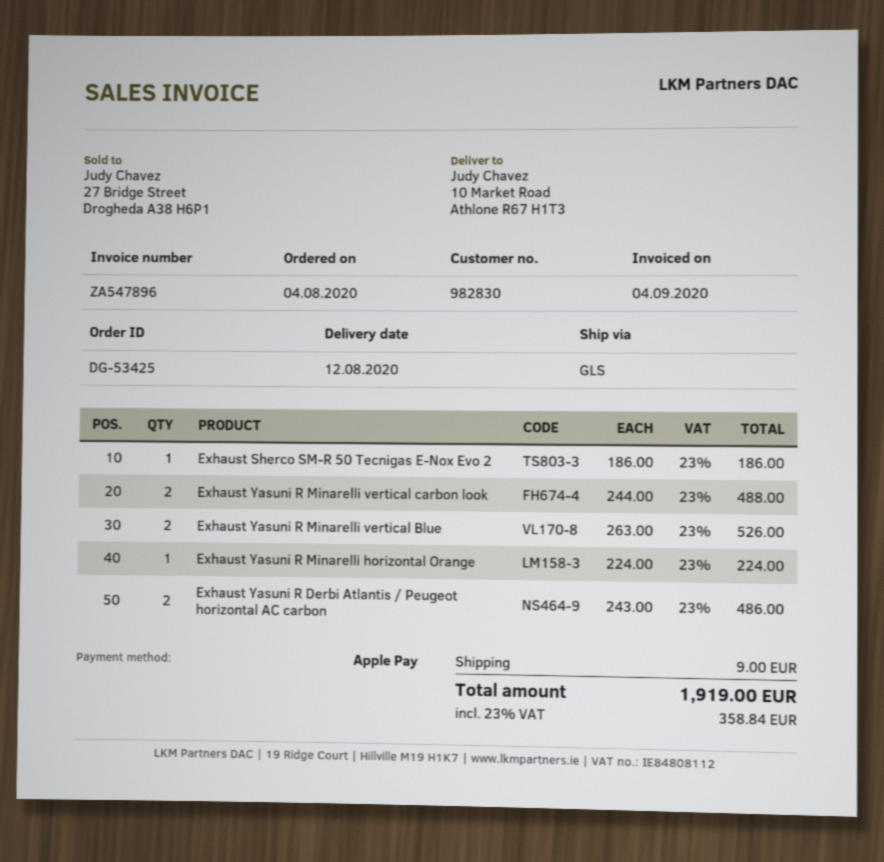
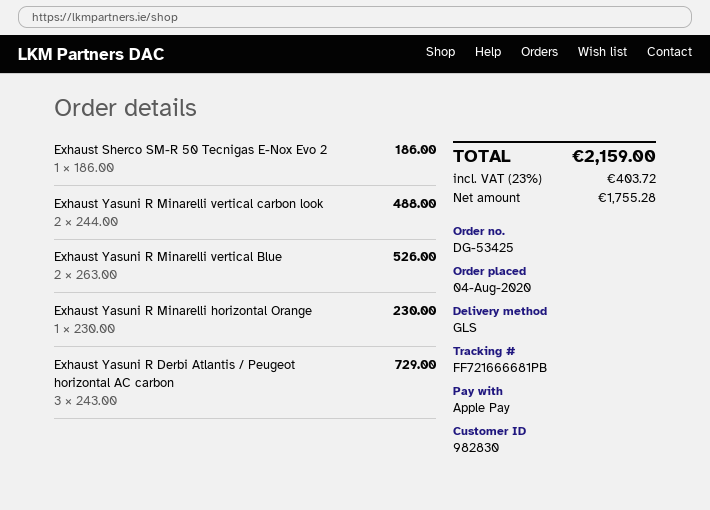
Exhaust Yasuni R Minarelli horizontal Orange: 1 x 224.00 = 224.00 -> 1 x 230.00 = 230.00
Exhaust Yasuni R Derbi Atlantis / Peugeot horizontal AC carbon: 2 x 243.00 = 486.00 -> 3 x 243.00 = 729.00
shipping: 9.00 -> none
tax: 23% = 358.84 -> 23% = 403.72
total: 1919.00 -> 2159.00

